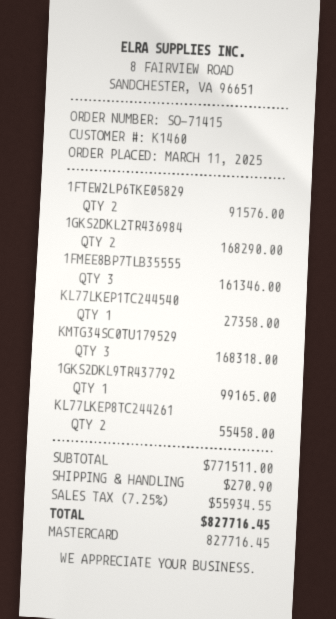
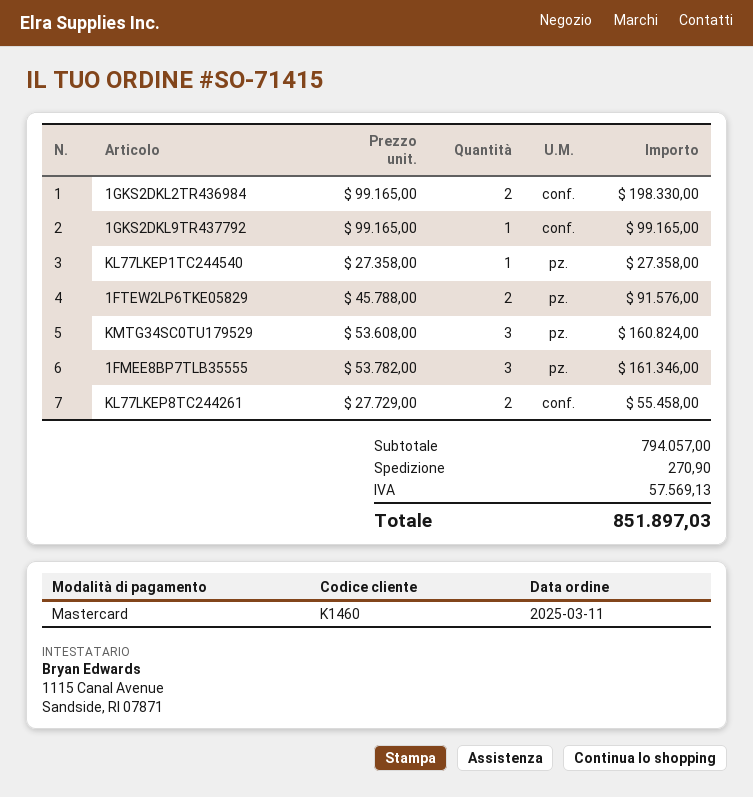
1GKS2DKL2TR436984: 2 for 168290.00 -> 2 for 198330.00
KMTG34SC0TU179529: 3 for 168318.00 -> 3 for 160824.00
subtotal: 771511.00 -> 794057.00
tax: 55934.55 -> 57569.13
total: 827716.45 -> 851897.03

